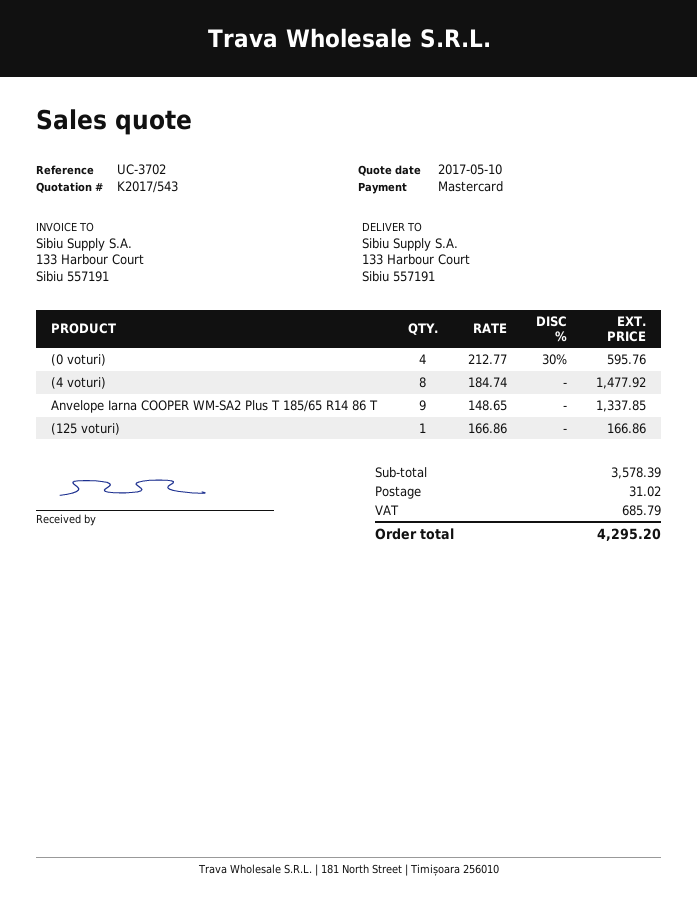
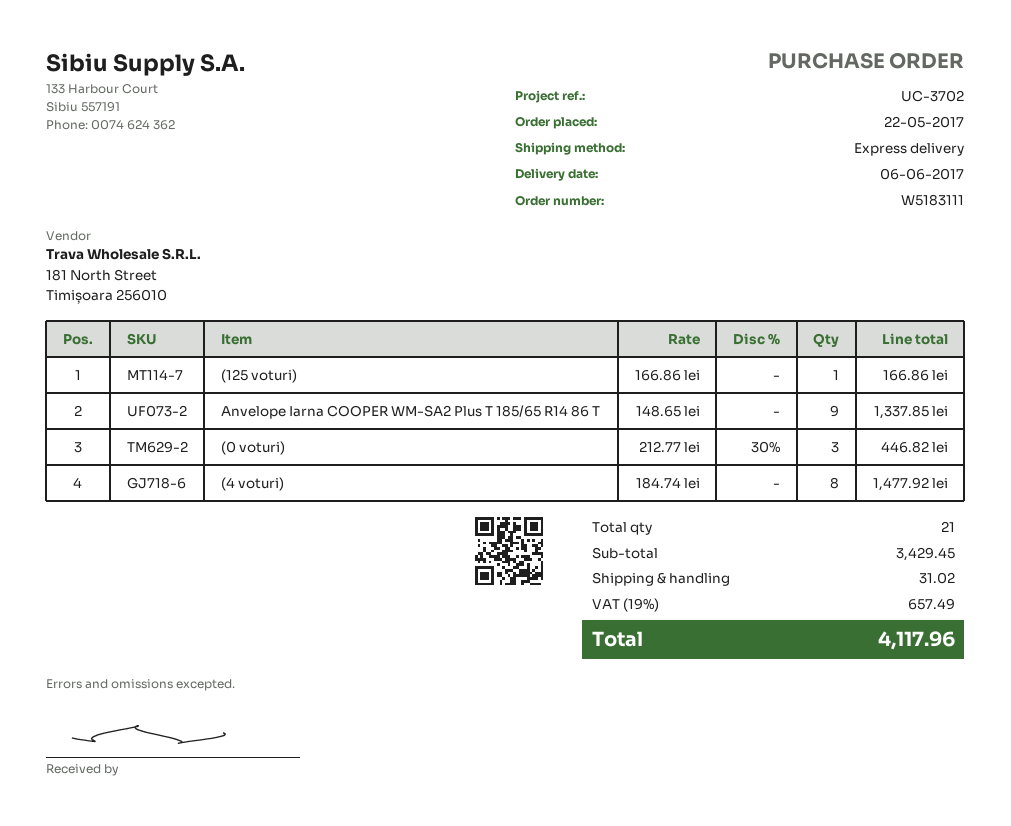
(0 voturi): 4 x 212.77 - 30% = 595.76 -> 3 x 212.77 - 30% = 446.82
subtotal: 3578.39 -> 3429.45
tax: 685.79 -> 657.49
total: 4295.20 -> 4117.96

